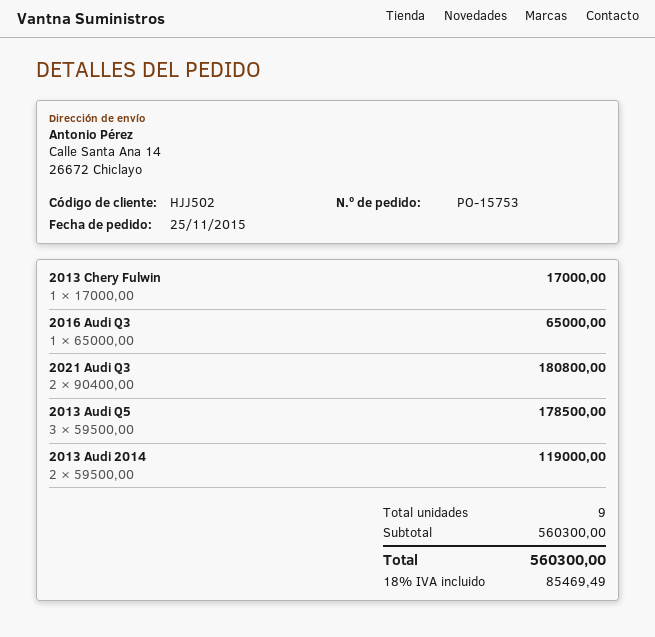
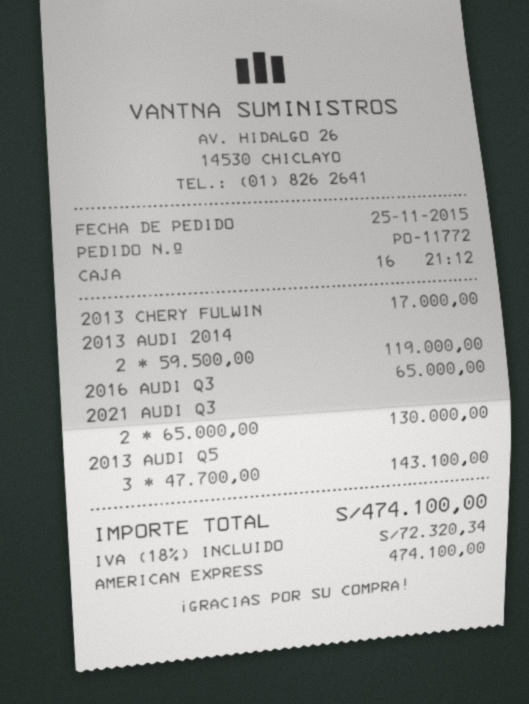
order number: PO-15753 -> PO-11772
2021 Audi Q3: 2 x 90400.00 = 180800.00 -> 2 x 65000.00 = 130000.00
2013 Audi Q5: 3 x 59500.00 = 178500.00 -> 3 x 47700.00 = 143100.00
tax: 18% = 85469.49 -> 18% = 72320.34
total: 560300.00 -> 474100.00

